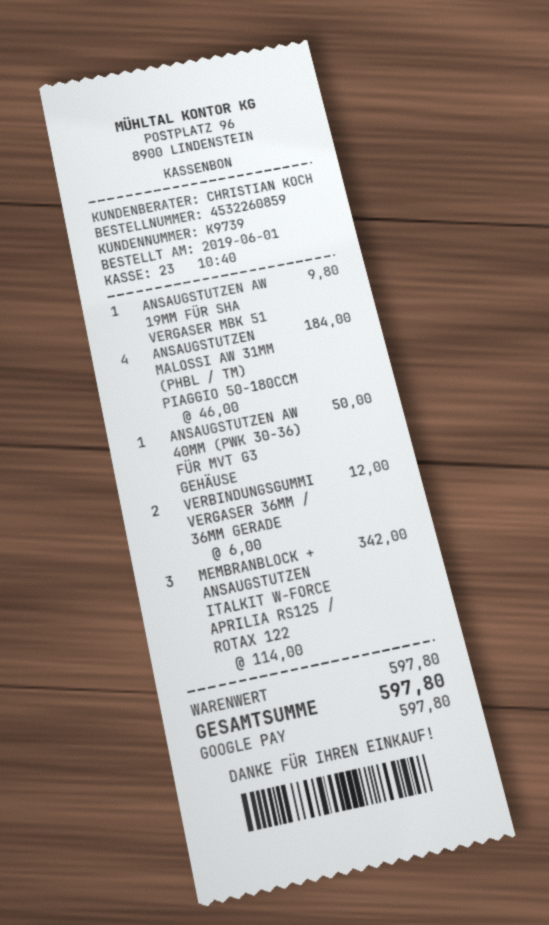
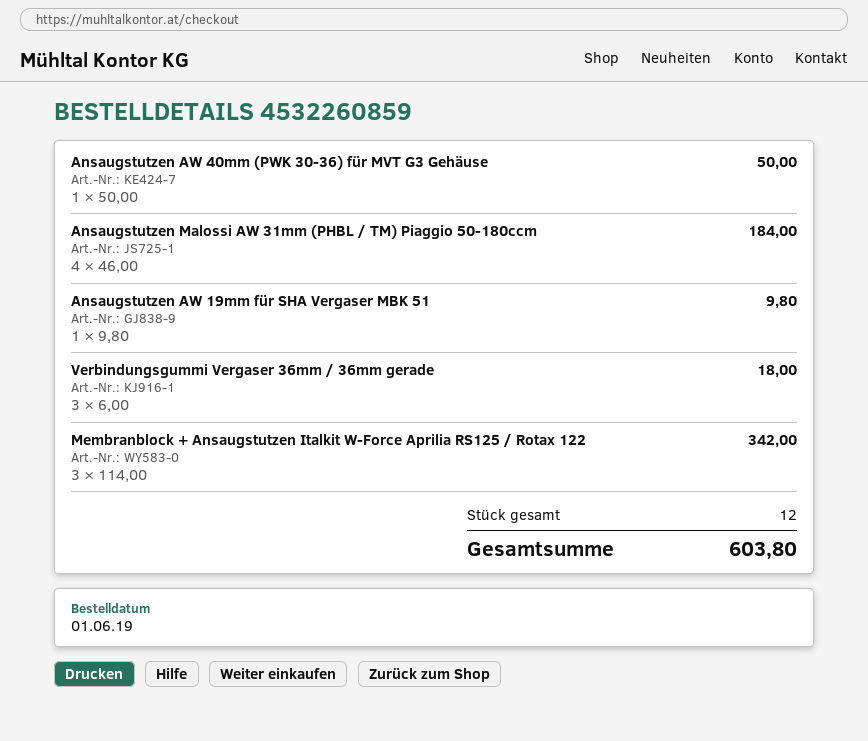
VERBINDUNGSGUMMI VERGASER 36MM / 36MM GERADE: 2 x 6.00 = 12.00 -> 3 x 6.00 = 18.00
total: 597.80 -> 603.80

